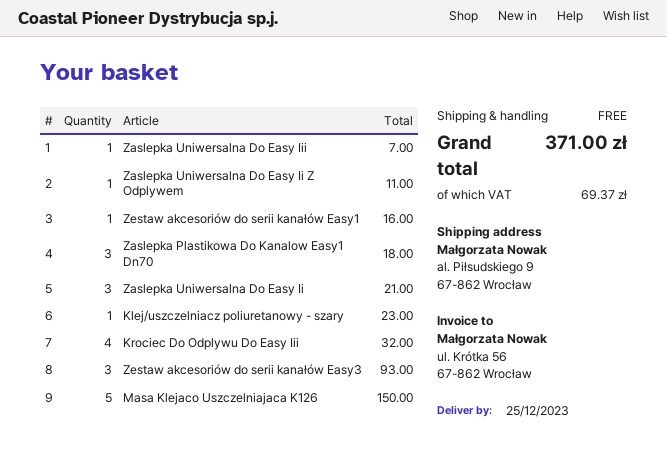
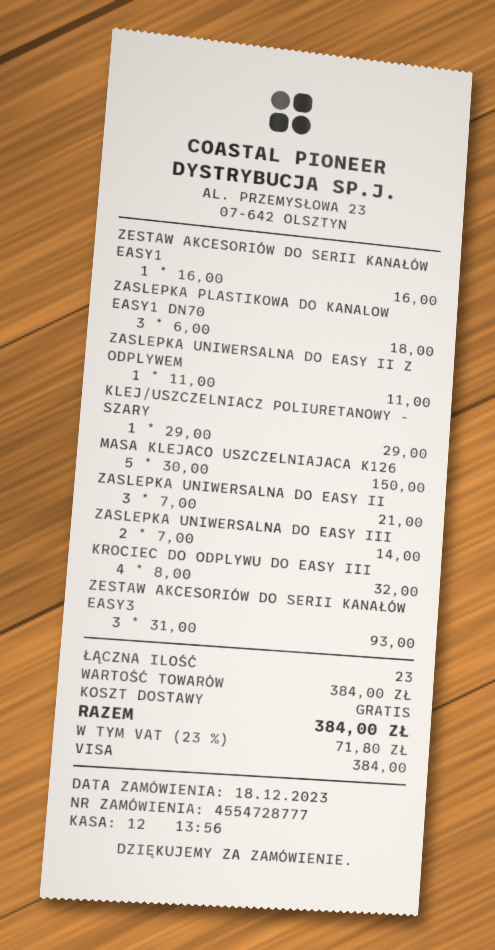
Zaslepka Uniwersalna Do Easy Iii: 1 for 7.00 -> 2 for 14.00
Klej/uszczelniacz poliuretanowy - szary: 1 for 23.00 -> 1 for 29.00
tax: 69.37 -> 71.80
total: 371.00 -> 384.00

